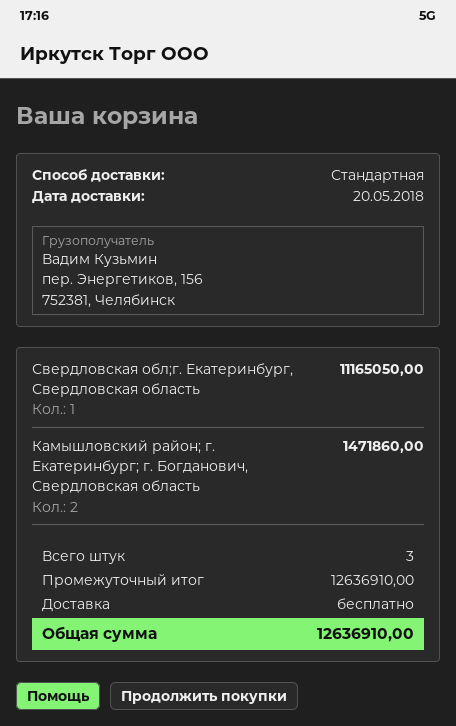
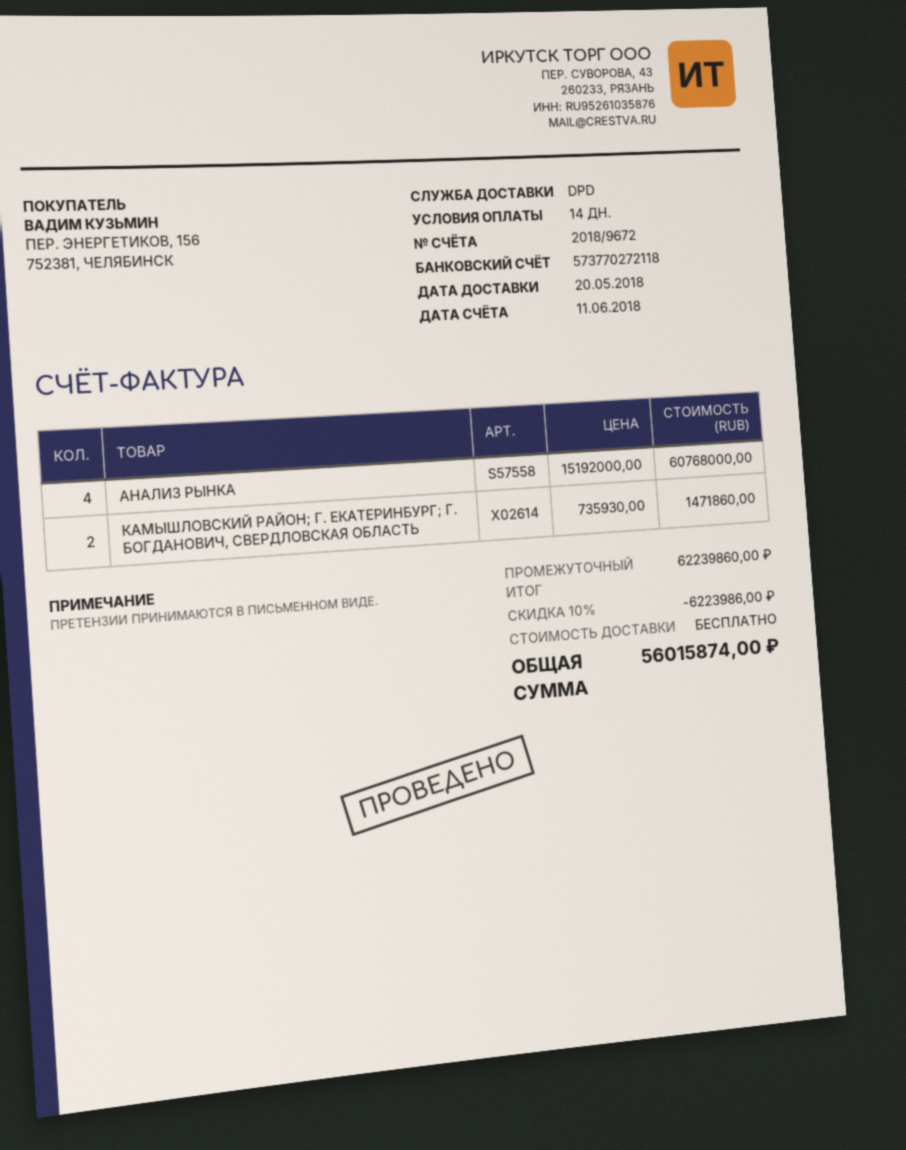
shipping method: standard -> DPD
Свердловская обл;г. Екатеринбург, Свердловская область: 1 for 11165050.00 -> none
АНАЛИЗ РЫНКА: none -> 4 for 60768000.00
subtotal: 12636910.00 -> 62239860.00
discount: none -> 10% = 6223986.00
total: 12636910.00 -> 56015874.00

